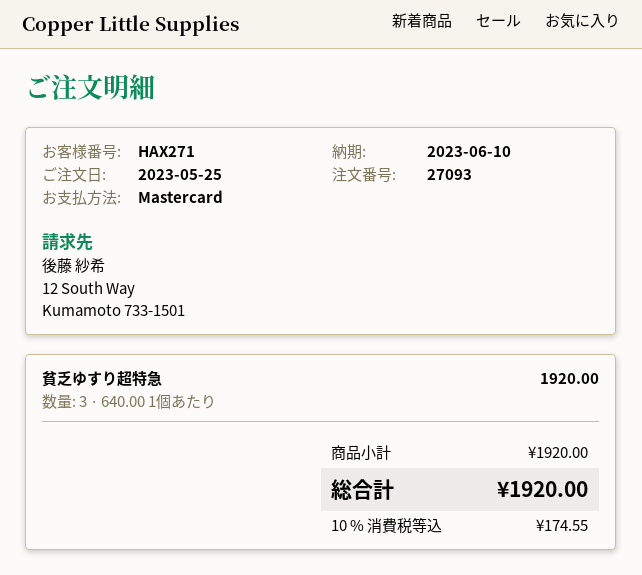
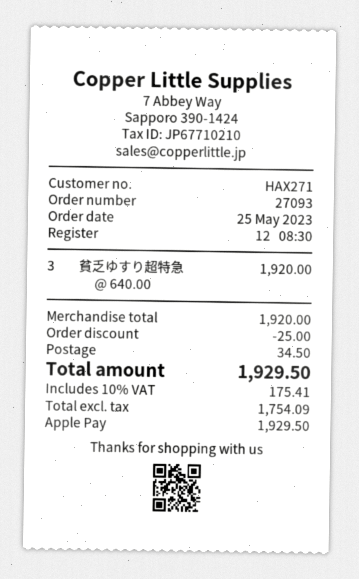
payment method: Mastercard -> Apple Pay
discount: none -> 25.00
shipping: none -> 34.50
tax: 10% = 174.55 -> 10% = 175.41
total: 1920.00 -> 1929.50

